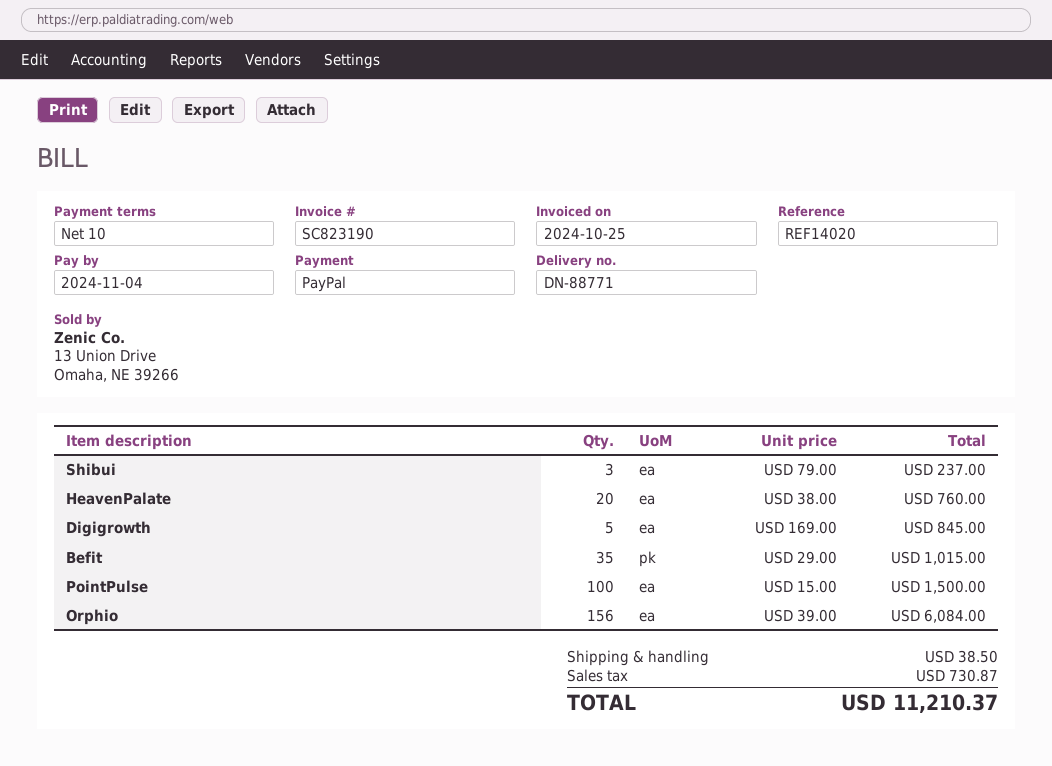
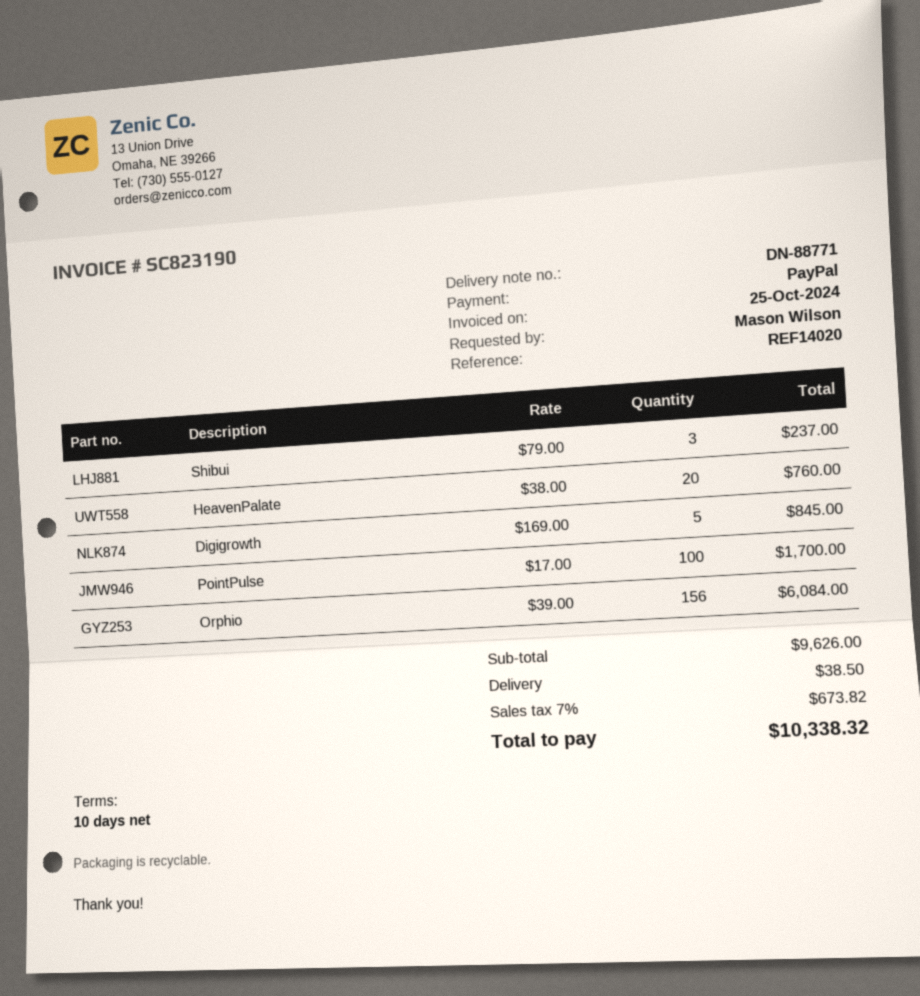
Befit: 35 x 29.00 = 1015.00 -> none
PointPulse: 100 x 15.00 = 1500.00 -> 100 x 17.00 = 1700.00
tax: 730.87 -> 673.82
total: 11210.37 -> 10338.32

